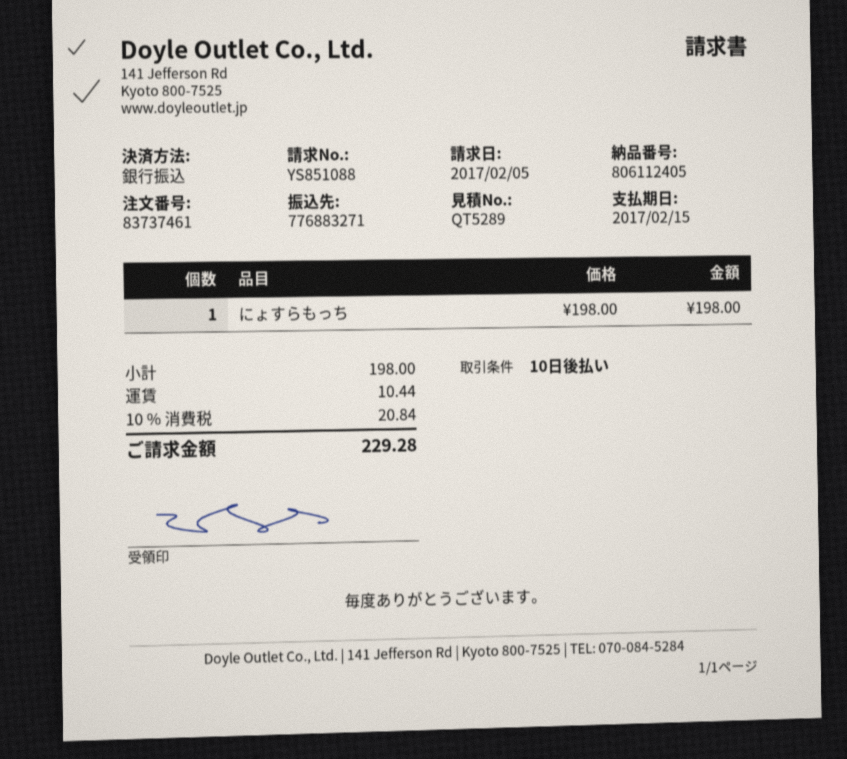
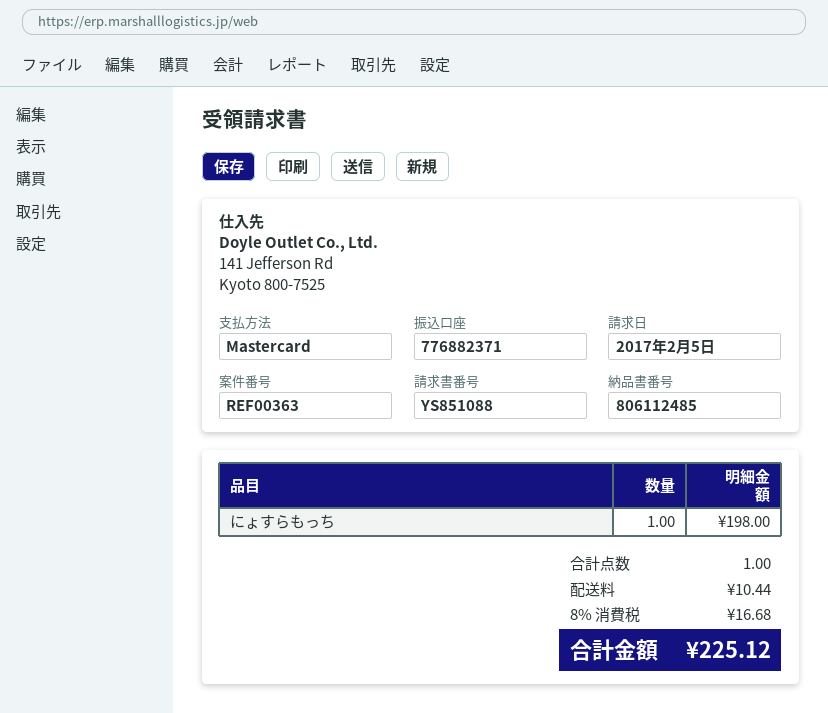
delivery note number: 806112405 -> 806112485
payment method: bank transfer -> Mastercard
bank account: 776883271 -> 776882371
tax: 10% = 20.84 -> 8% = 16.68
total: 229.28 -> 225.12

